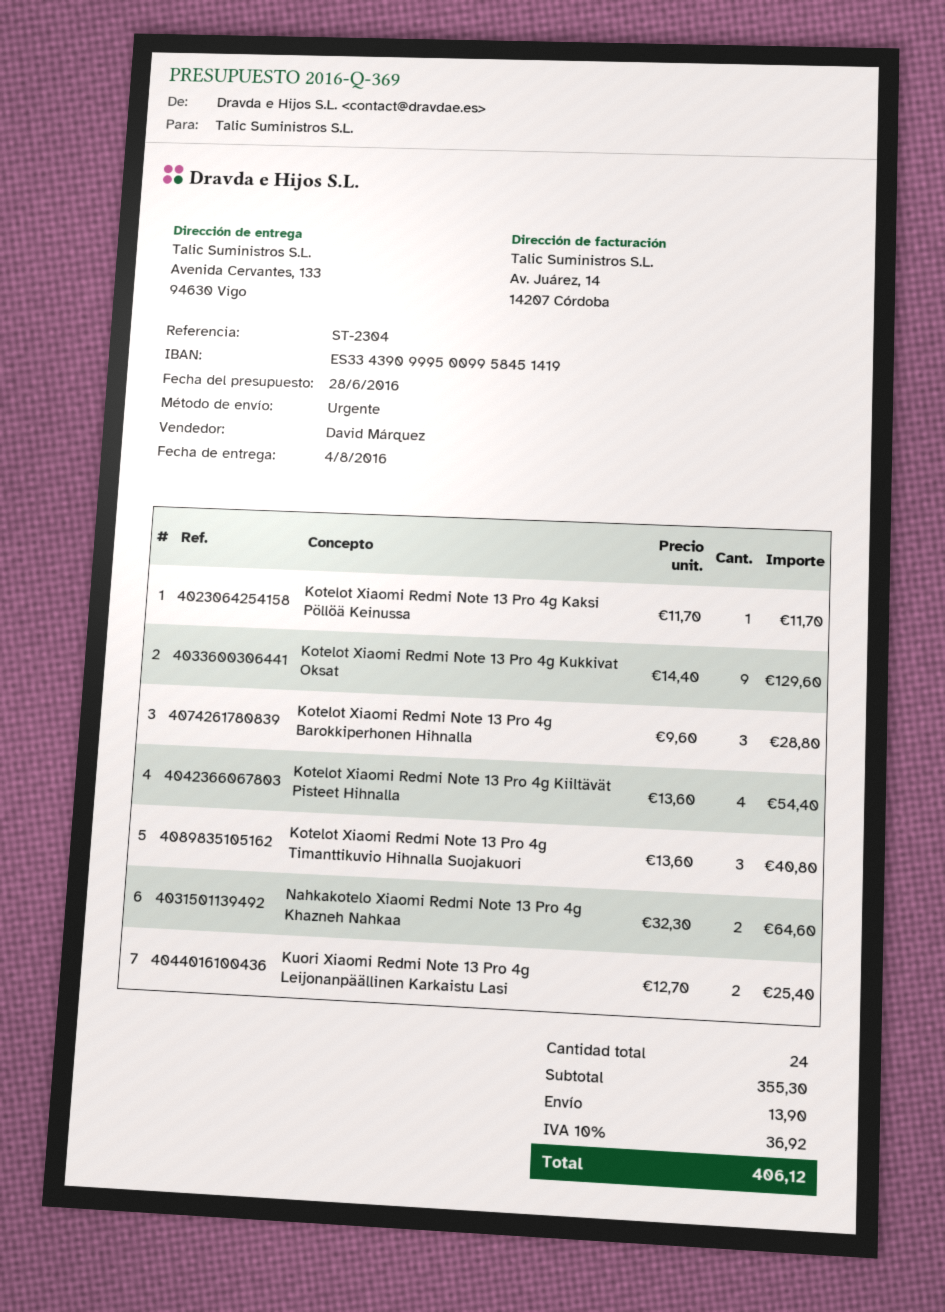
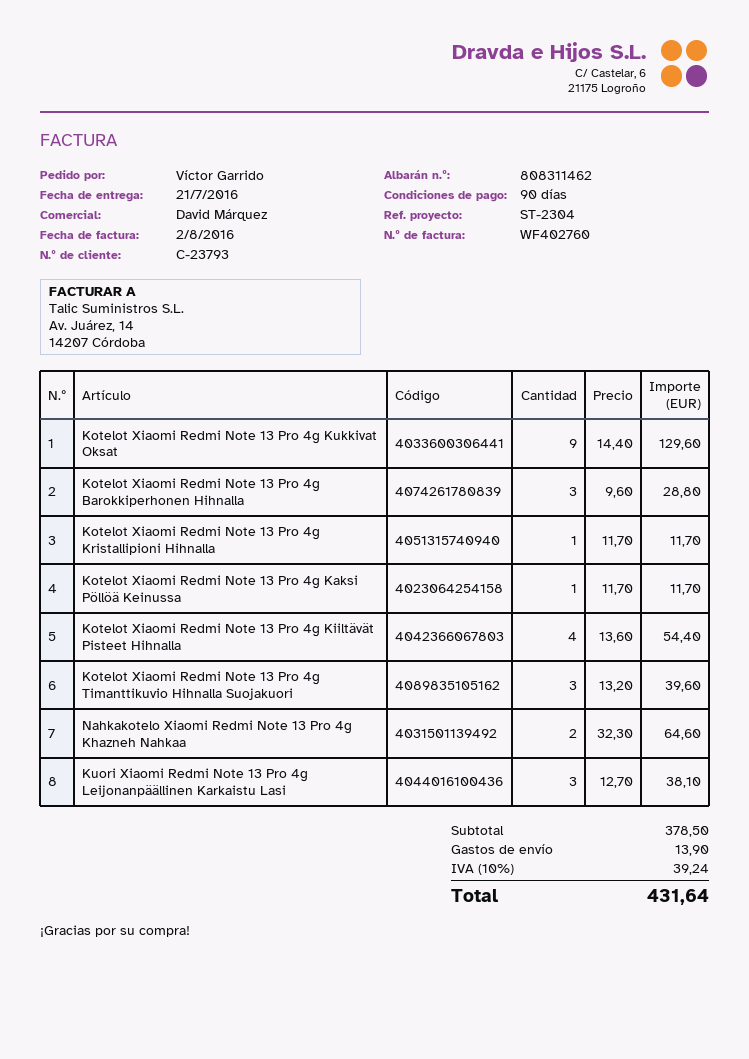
delivery date: 2016-08-04 -> 2016-07-21
Kotelot Xiaomi Redmi Note 13 Pro 4g Timanttikuvio Hihnalla Suojakuori: 3 x 13.60 = 40.80 -> 3 x 13.20 = 39.60
Kuori Xiaomi Redmi Note 13 Pro 4g Leijonanpäällinen Karkaistu Lasi: 2 x 12.70 = 25.40 -> 3 x 12.70 = 38.10
Kotelot Xiaomi Redmi Note 13 Pro 4g Kristallipioni Hihnalla: none -> 1 x 11.70 = 11.70
subtotal: 355.30 -> 378.50
tax: 10% = 36.92 -> 10% = 39.24
total: 406.12 -> 431.64

